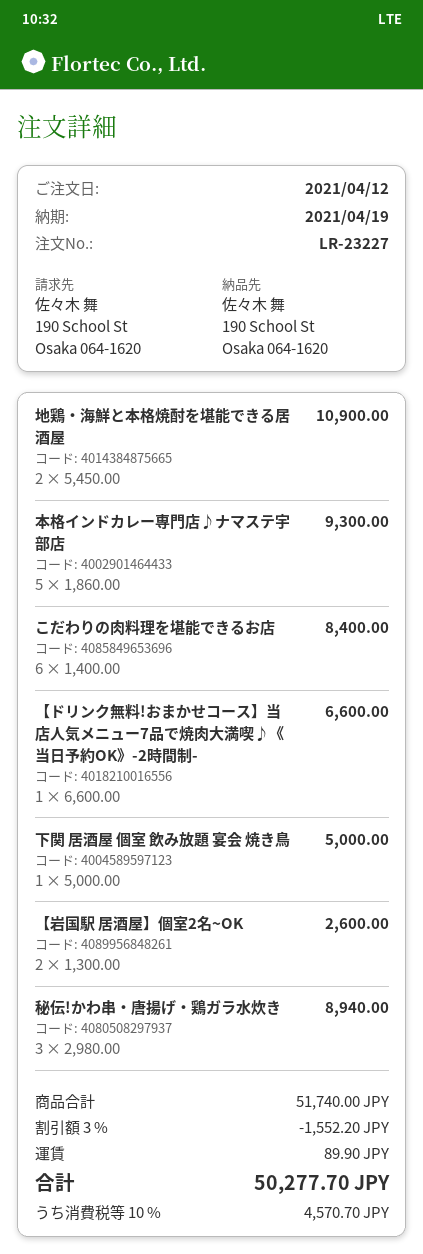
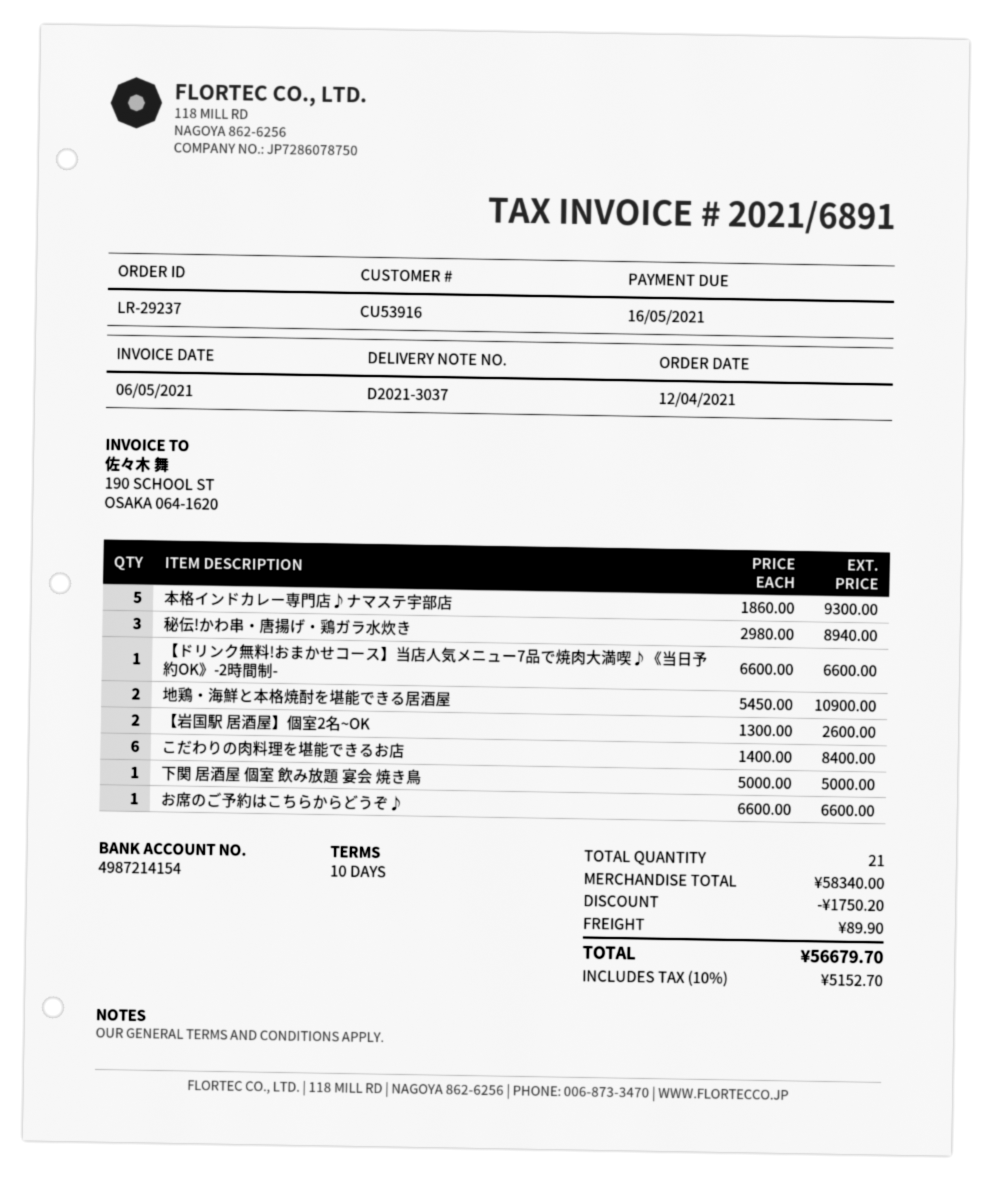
order number: LR-23227 -> LR-29237
お席のご予約はこちらからどうぞ♪: none -> 1 x 6600.00 = 6600.00
subtotal: 51740.00 -> 58340.00
discount: 1552.20 -> 1750.20
tax: 10% = 4570.70 -> 10% = 5152.70
total: 50277.70 -> 56679.70

